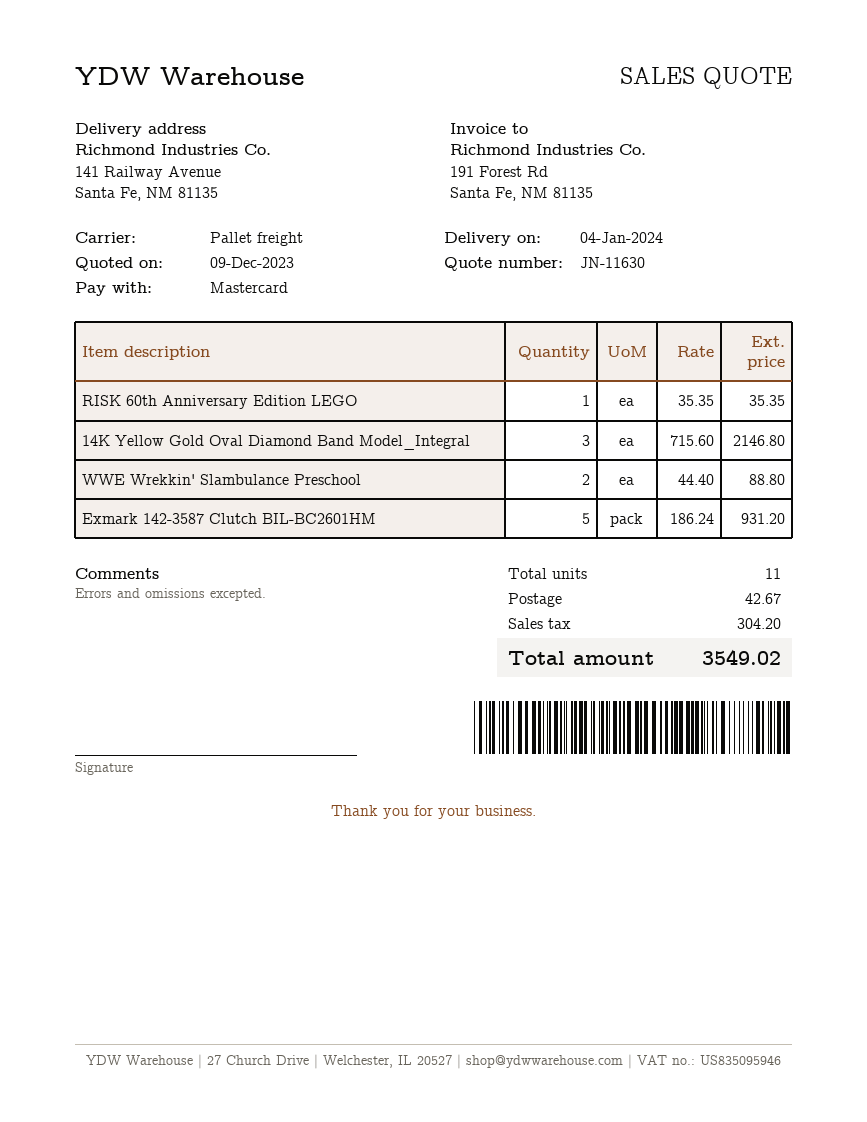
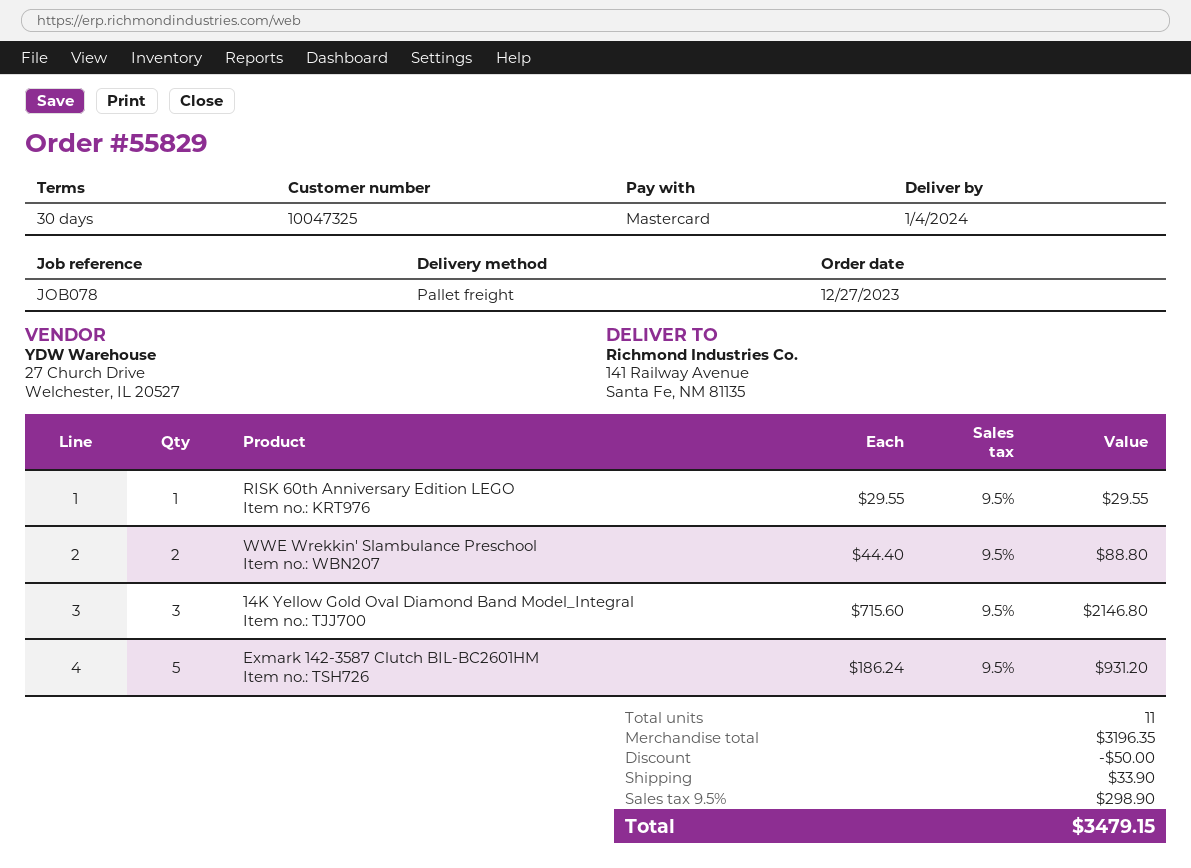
RISK 60th Anniversary Edition LEGO: 1 x 35.35 = 35.35 -> 1 x 29.55 = 29.55
discount: none -> 50.00
shipping: 42.67 -> 33.90
tax: 304.20 -> 298.90
total: 3549.02 -> 3479.15

